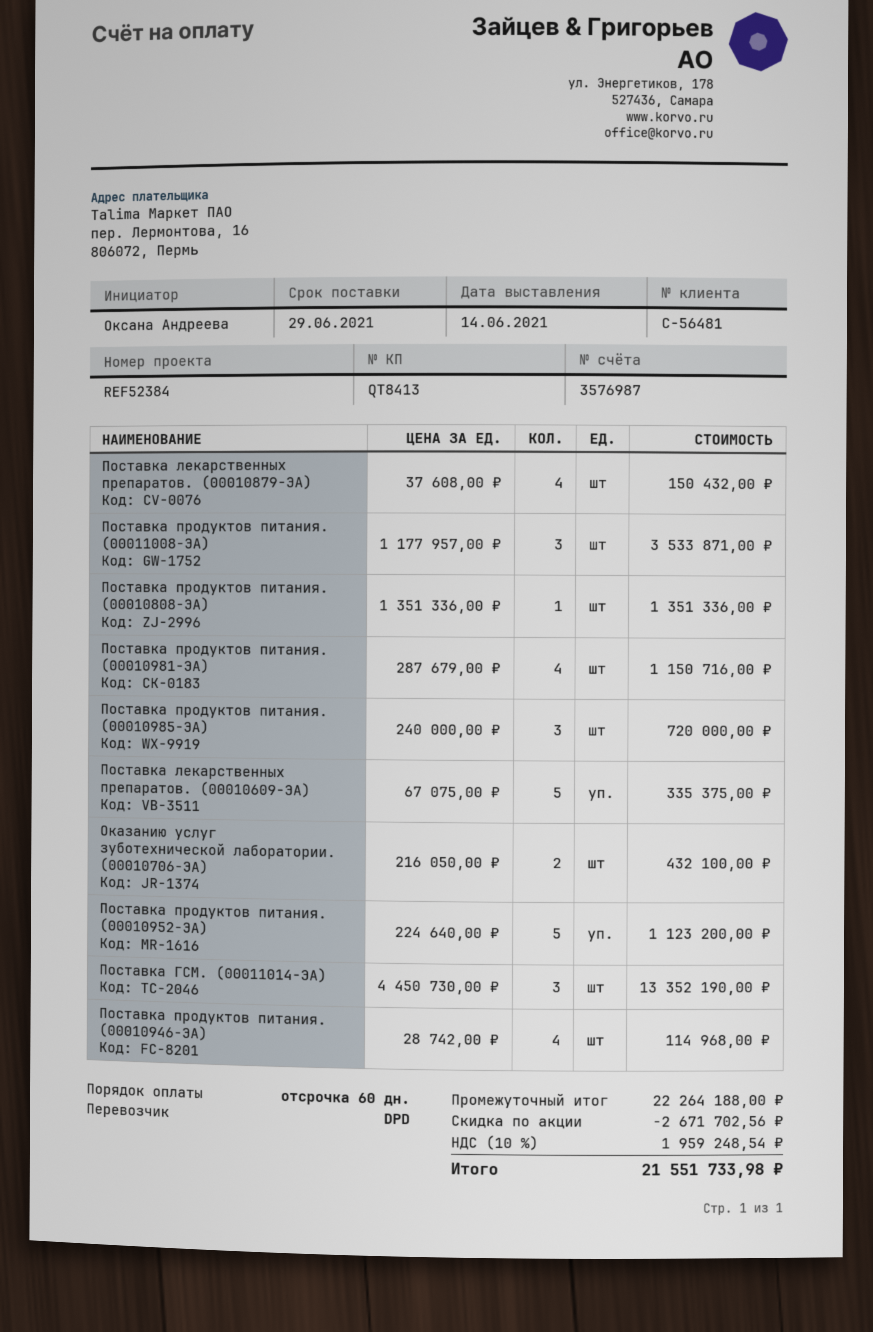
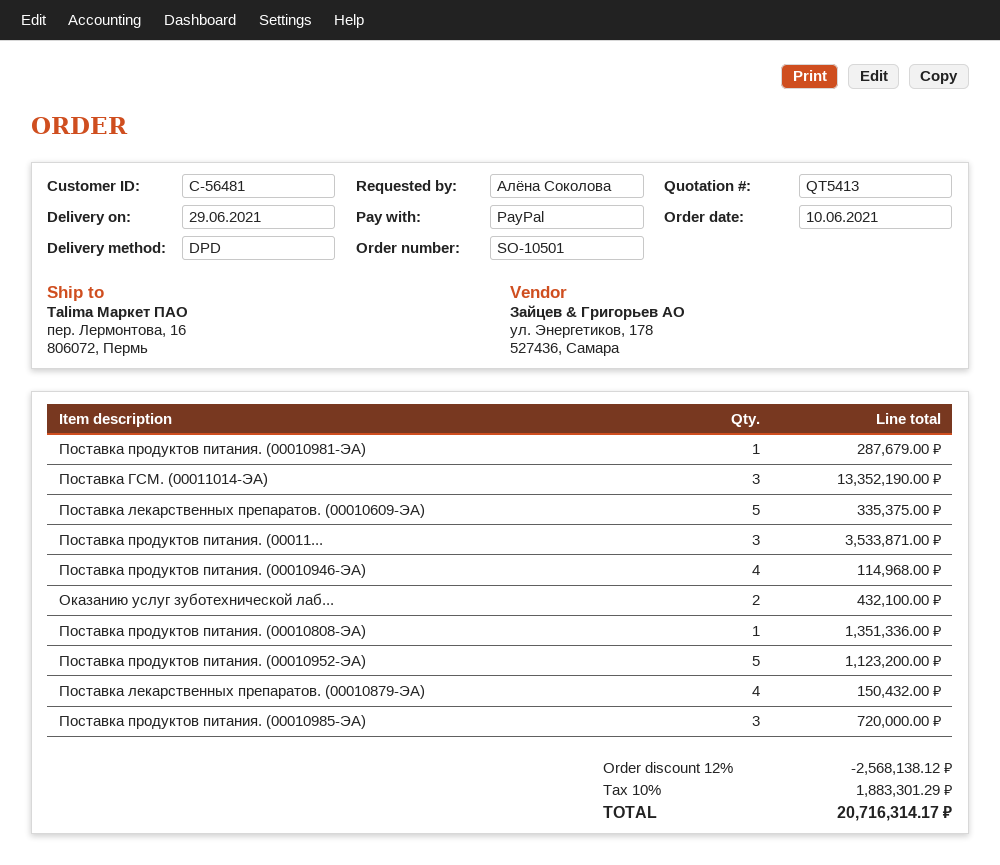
quote number: QT8413 -> QT5413
ordered by: Оксана Андреева -> Алёна Соколова
Поставка продуктов питания. (00010981-ЭА): 4 for 1150716.00 -> 1 for 287679.00
discount: 2671702.56 -> 2568138.12
tax: 10% = 1959248.54 -> 10% = 1883301.29
total: 21551733.98 -> 20716314.17

